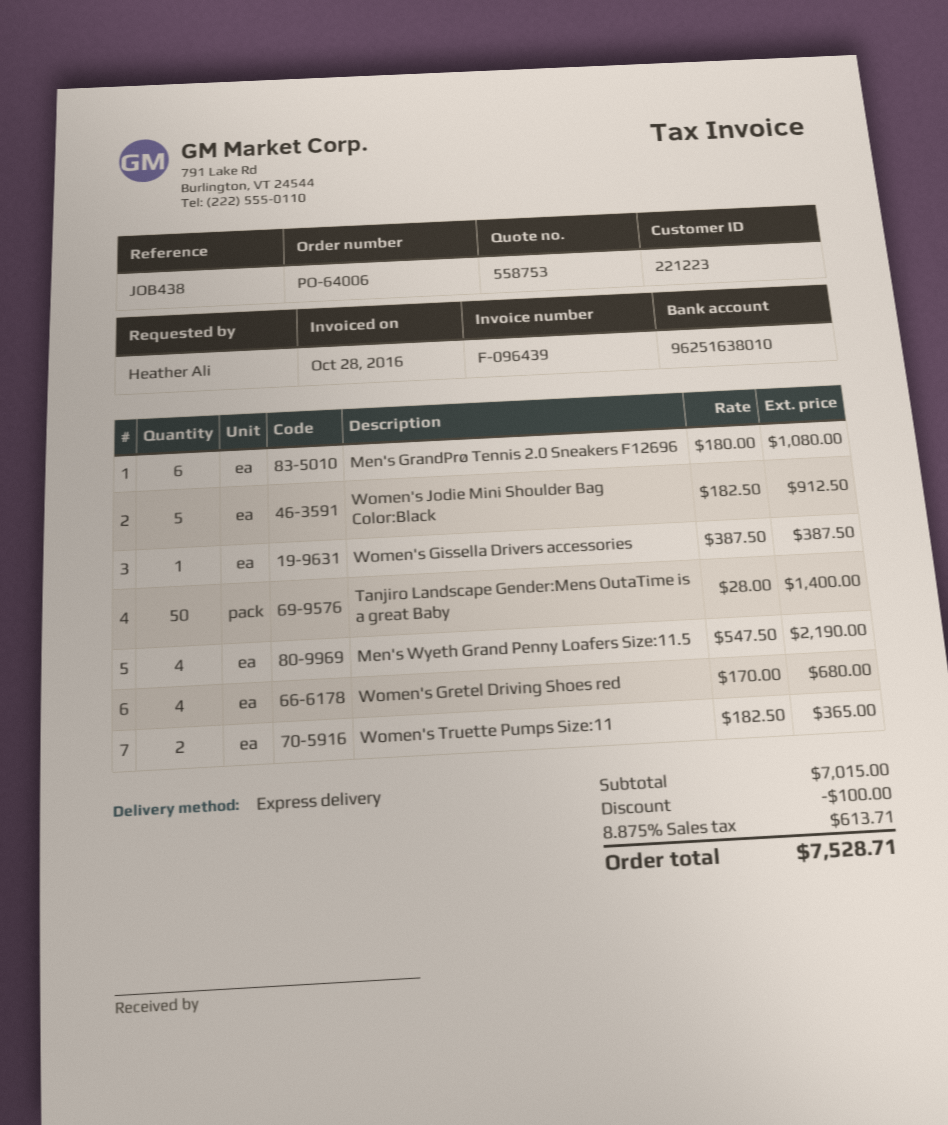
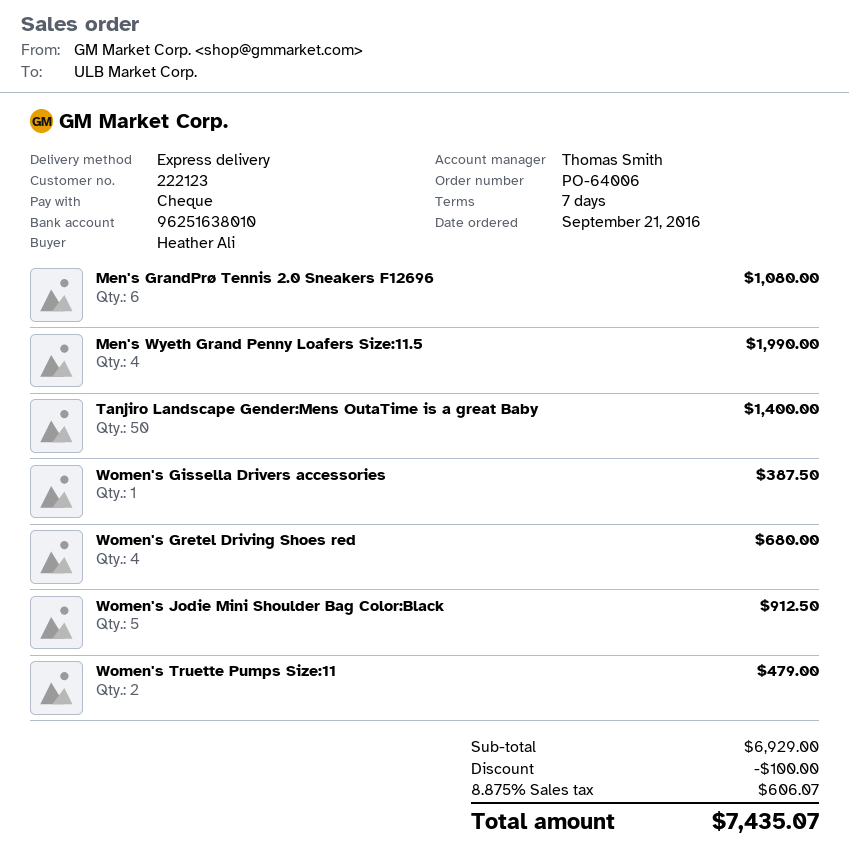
customer number: 221223 -> 222123
Men's Wyeth Grand Penny Loafers Size:11.5: 4 for 2190.00 -> 4 for 1990.00
Women's Truette Pumps Size:11: 2 for 365.00 -> 2 for 479.00
subtotal: 7015.00 -> 6929.00
tax: 8.875% = 613.71 -> 8.875% = 606.07
total: 7528.71 -> 7435.07

